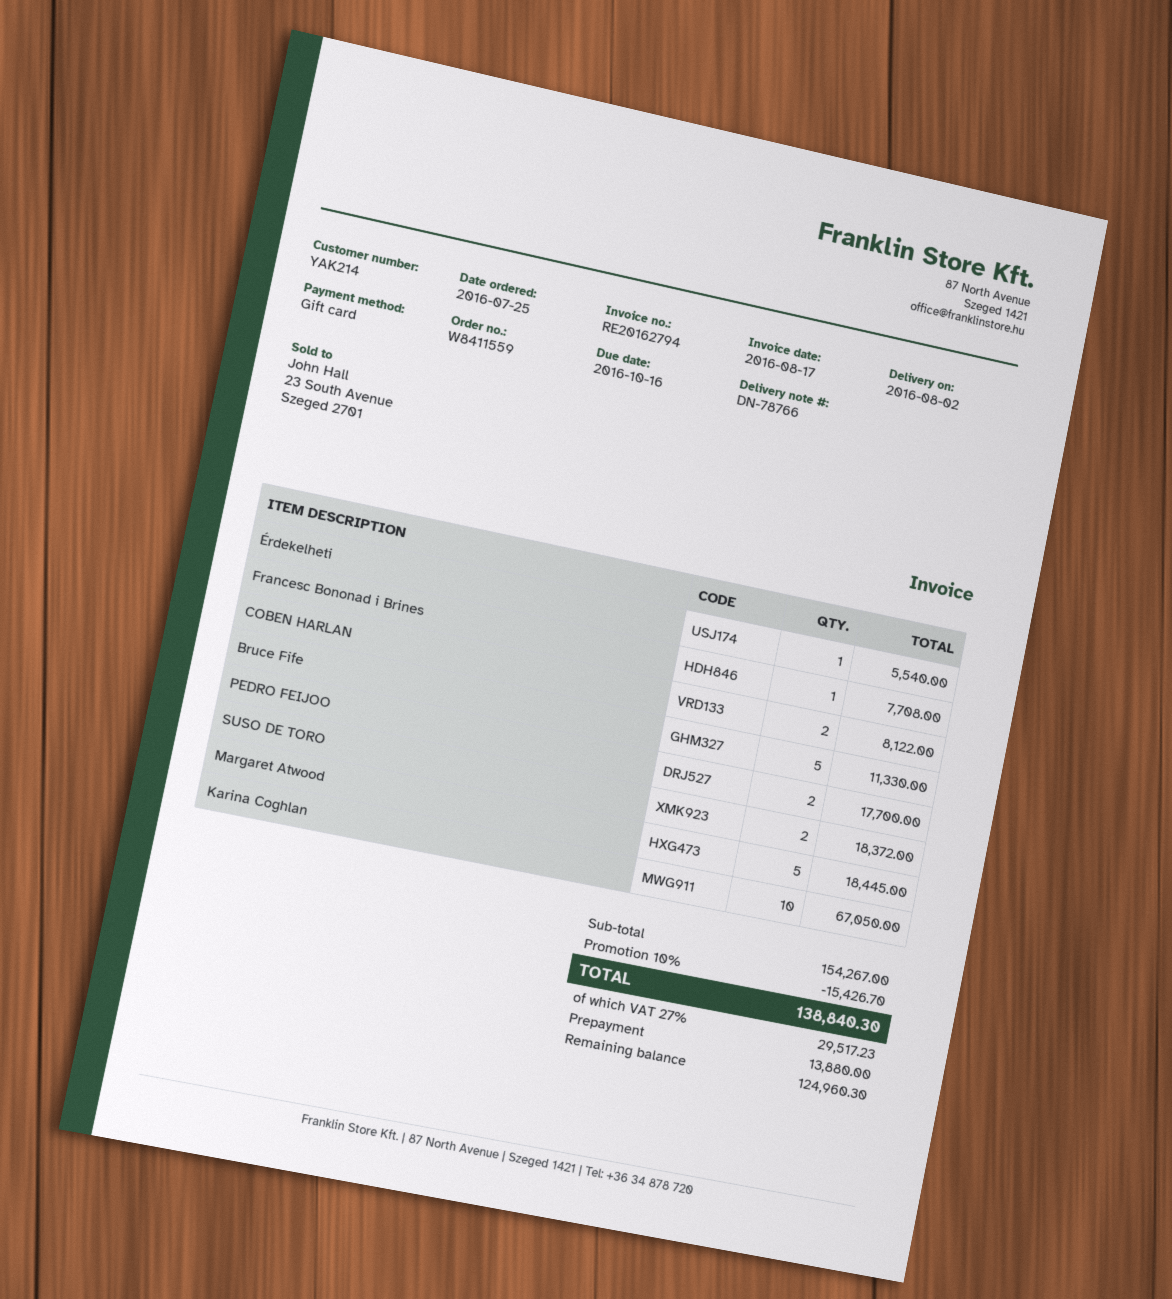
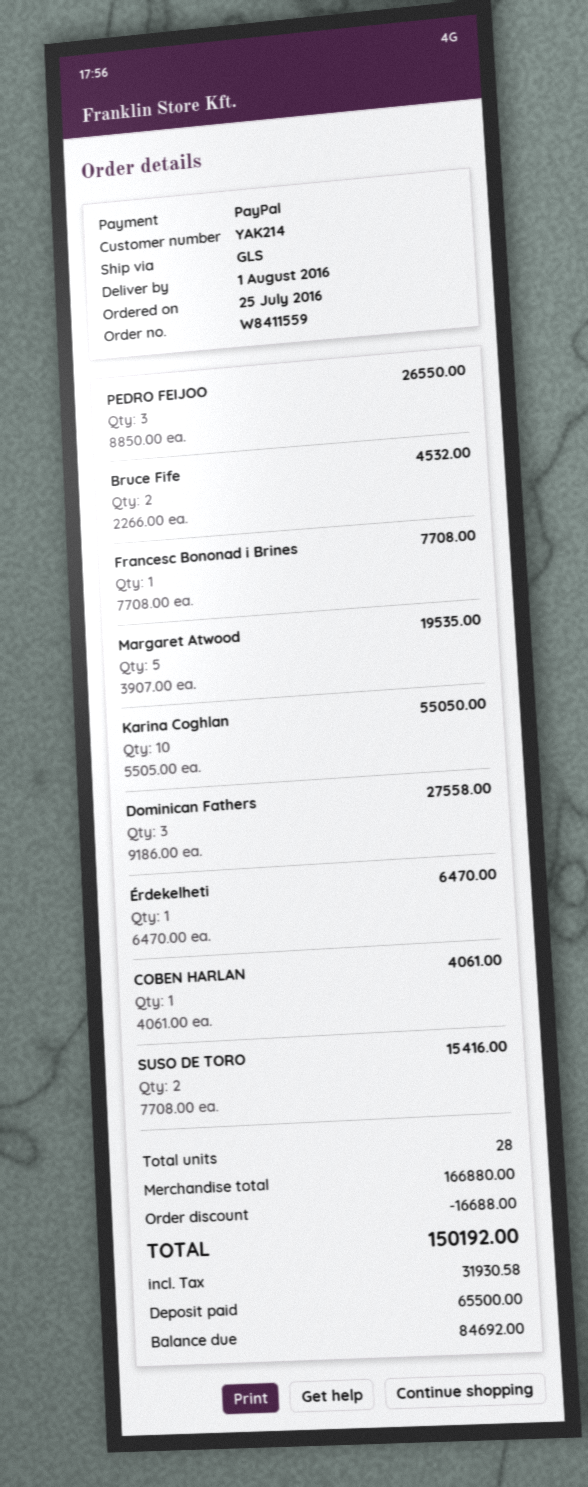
delivery date: 2016-08-02 -> 2016-08-01
payment method: gift card -> PayPal
Érdekelheti: 1 for 5540.00 -> 1 for 6470.00
COBEN HARLAN: 2 for 8122.00 -> 1 for 4061.00
Bruce Fife: 5 for 11330.00 -> 2 for 4532.00
PEDRO FEIJOO: 2 for 17700.00 -> 3 for 26550.00
SUSO DE TORO: 2 for 18372.00 -> 2 for 15416.00
Margaret Atwood: 5 for 18445.00 -> 5 for 19535.00
Karina Coghlan: 10 for 67050.00 -> 10 for 55050.00
Dominican Fathers: none -> 3 for 27558.00
subtotal: 154267.00 -> 166880.00
discount: 15426.70 -> 16688.00
tax: 29517.23 -> 31930.58
total: 138840.30 -> 150192.00
deposit: 13880.00 -> 65500.00
balance: 124960.30 -> 84692.00

